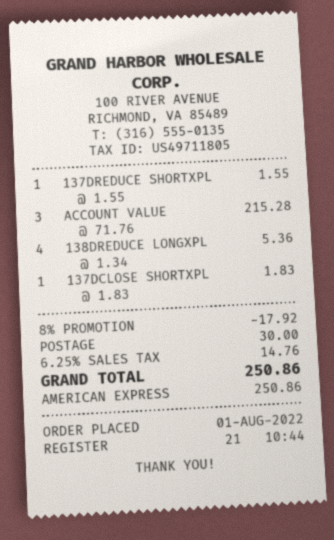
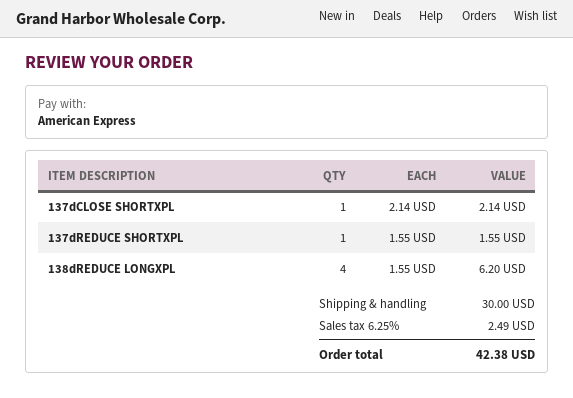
ACCOUNT VALUE: 3 x 71.76 = 215.28 -> none
138DREDUCE LONGXPL: 4 x 1.34 = 5.36 -> 4 x 1.55 = 6.20
137DCLOSE SHORTXPL: 1 x 1.83 = 1.83 -> 1 x 2.14 = 2.14
discount: 8% = 17.92 -> none
tax: 6.25% = 14.76 -> 6.25% = 2.49
total: 250.86 -> 42.38

